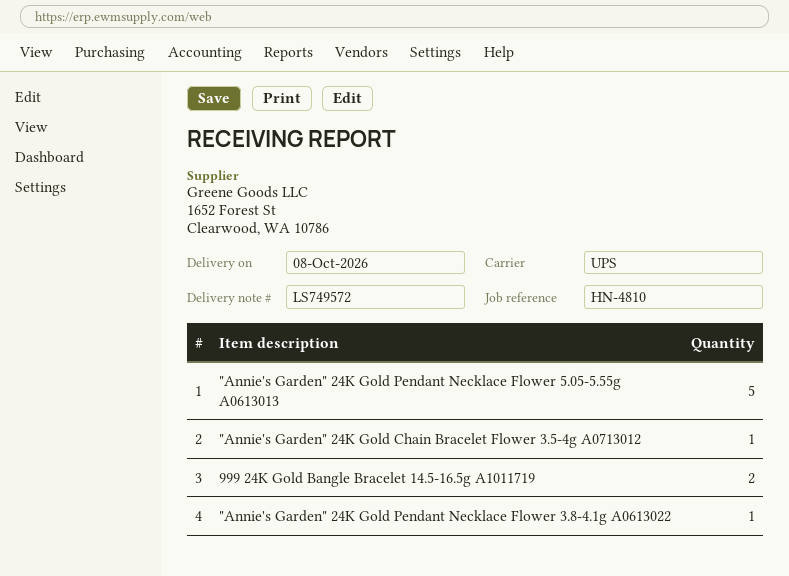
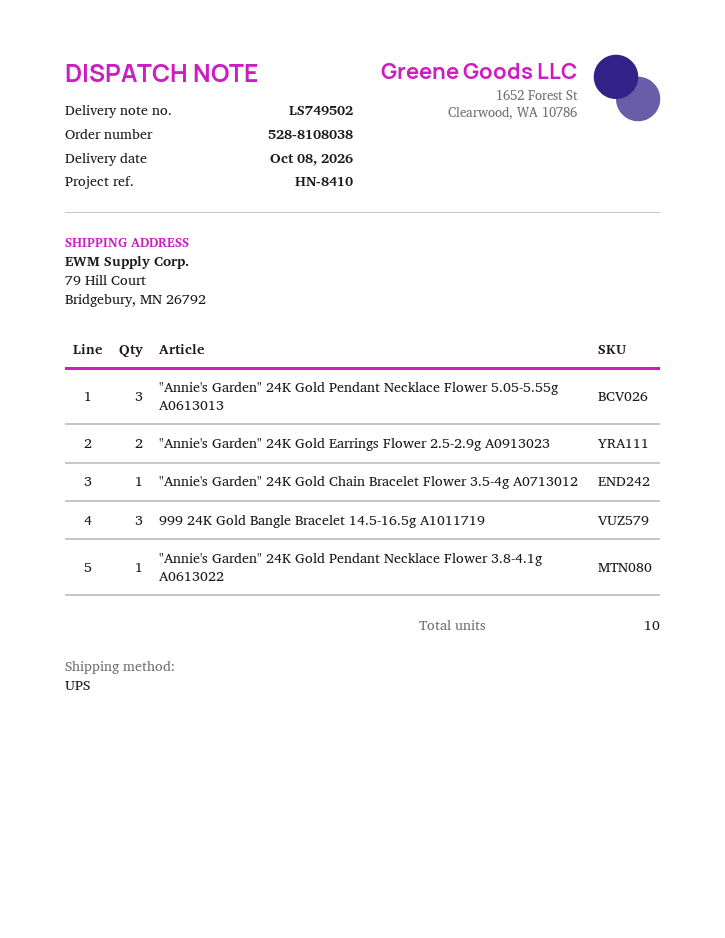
delivery note number: LS749572 -> LS749502
reference: HN-4810 -> HN-8410
"Annie's Garden" 24K Gold Pendant Necklace Flower 5.05-5.55g A0613013: 5 -> 3
999 24K Gold Bangle Bracelet 14.5-16.5g A1011719: 2 -> 3
"Annie's Garden" 24K Gold Earrings Flower 2.5-2.9g A0913023: none -> 2

